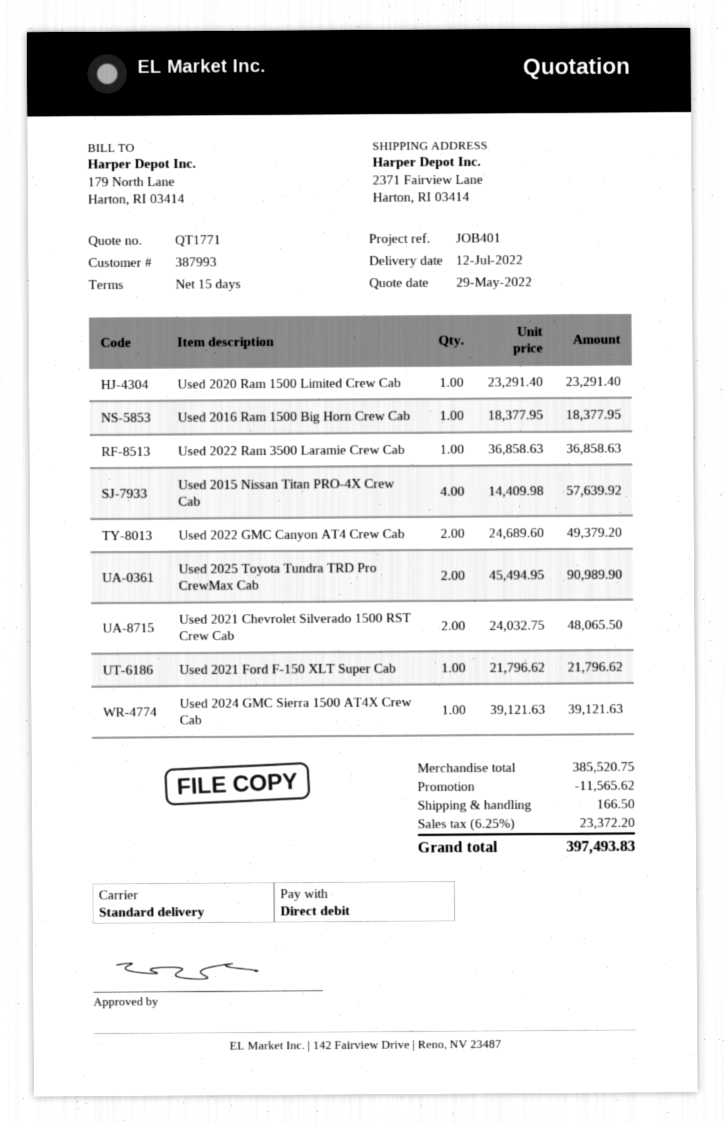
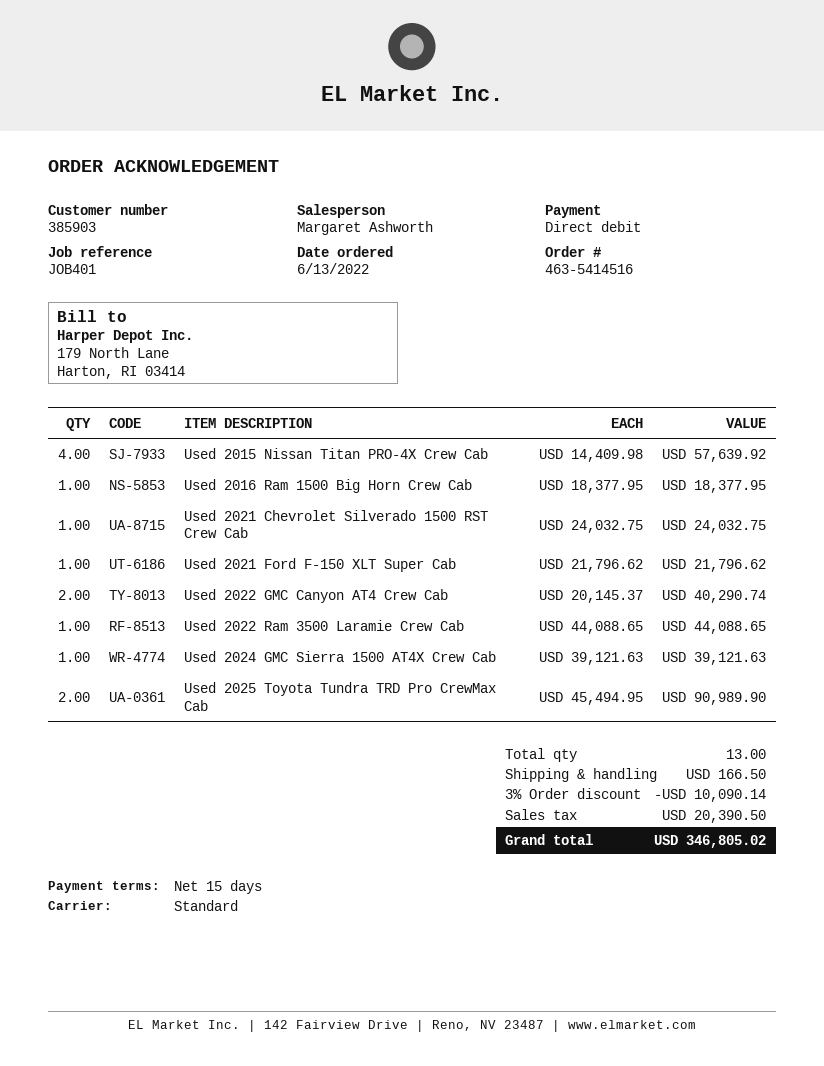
customer number: 387993 -> 385903
Used 2020 Ram 1500 Limited Crew Cab: 1 x 23291.40 = 23291.40 -> none
Used 2022 Ram 3500 Laramie Crew Cab: 1 x 36858.63 = 36858.63 -> 1 x 44088.65 = 44088.65
Used 2022 GMC Canyon AT4 Crew Cab: 2 x 24689.60 = 49379.20 -> 2 x 20145.37 = 40290.74
Used 2021 Chevrolet Silverado 1500 RST Crew Cab: 2 x 24032.75 = 48065.50 -> 1 x 24032.75 = 24032.75
discount: 11565.62 -> 10090.14
tax: 23372.20 -> 20390.50
total: 397493.83 -> 346805.02

